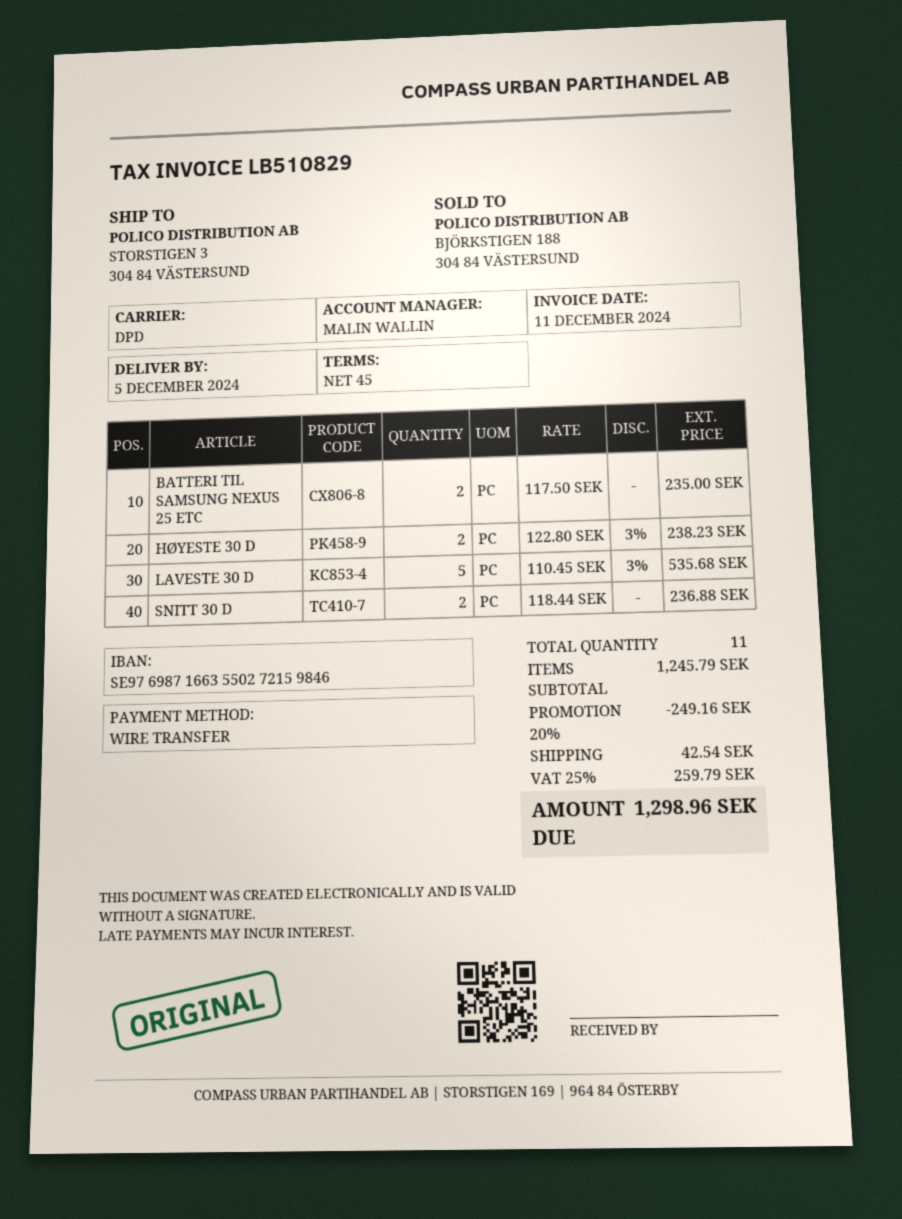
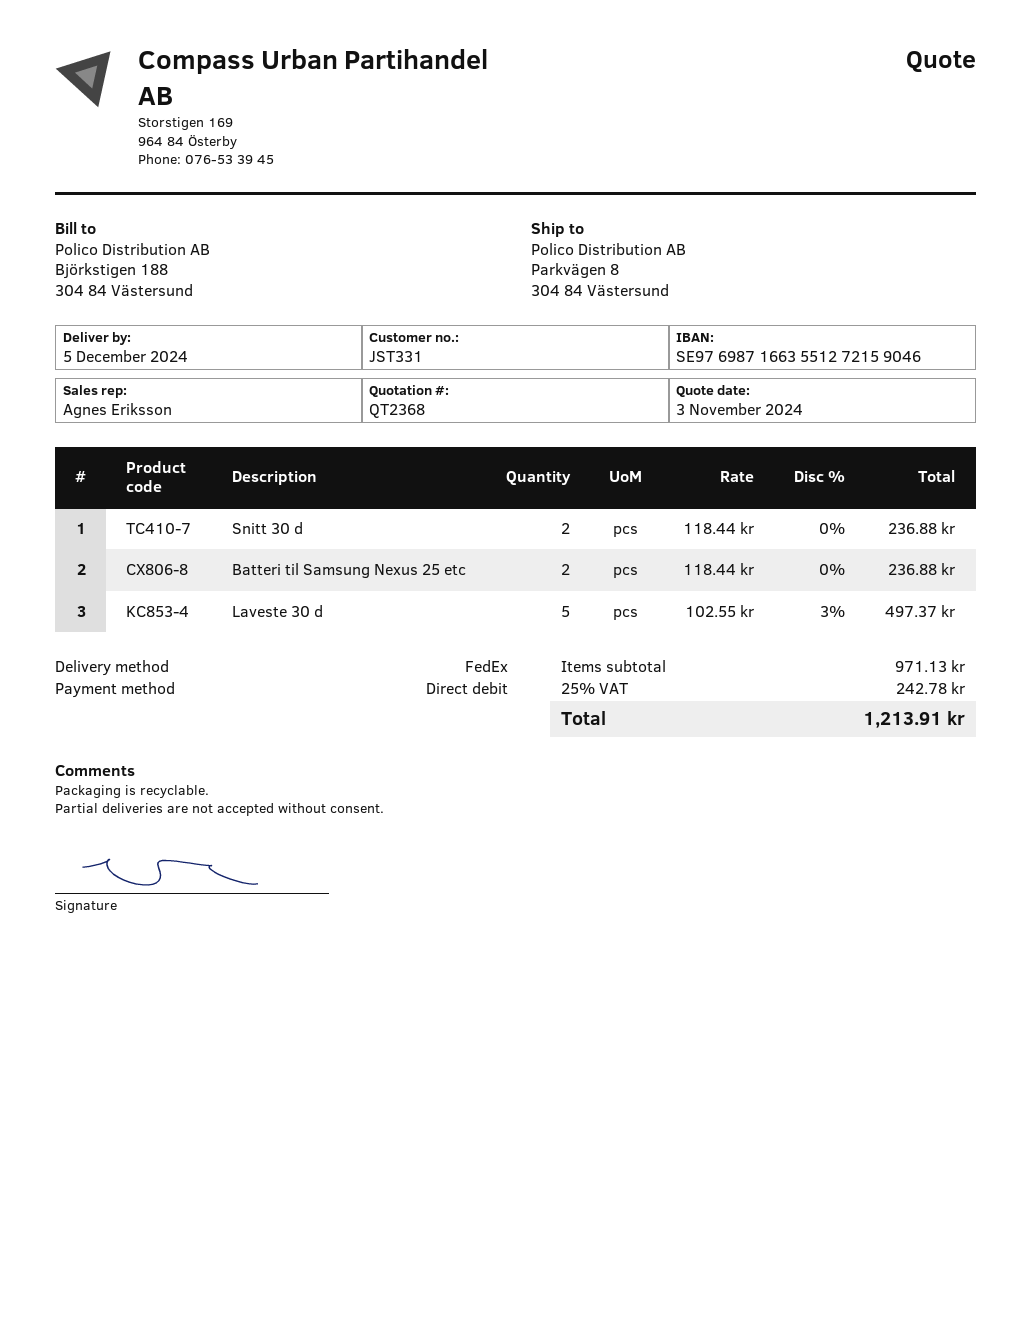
sales rep: MALIN WALLIN -> Agnes Eriksson
payment method: bank transfer -> direct debit
bank account: SE9769871663550272159846 -> SE9769871663551272159046
shipping method: DPD -> FedEx
ship to: STORSTIGEN 3, 304 84 VÄSTERSUND -> Parkvägen 8, 304 84 Västersund
BATTERI TIL SAMSUNG NEXUS 25 ETC: 2 x 117.50 = 235.00 -> 2 x 118.44 = 236.88
HØYESTE 30 D: 2 x 122.80 - 3% = 238.23 -> none
LAVESTE 30 D: 5 x 110.45 - 3% = 535.68 -> 5 x 102.55 - 3% = 497.37
subtotal: 1245.79 -> 971.13
discount: 20% = 249.16 -> none
shipping: 42.54 -> none
tax: 25% = 259.79 -> 25% = 242.78
total: 1298.96 -> 1213.91

